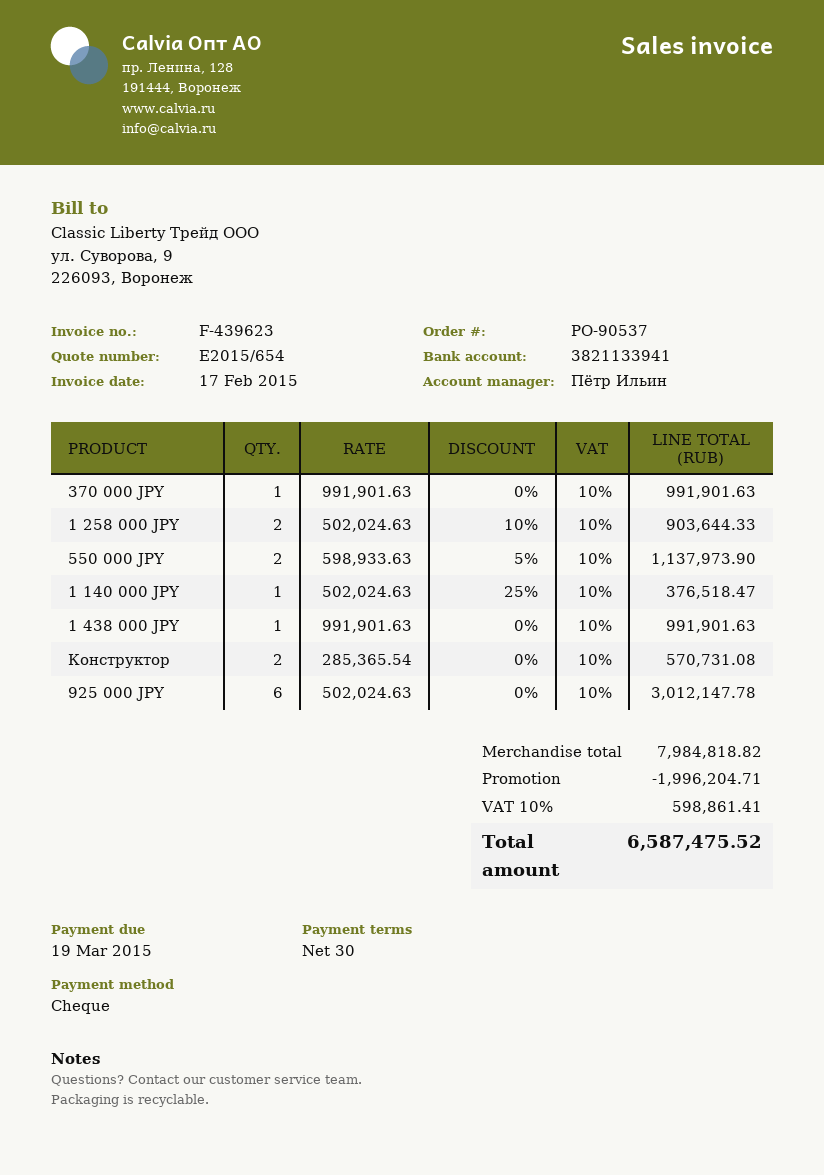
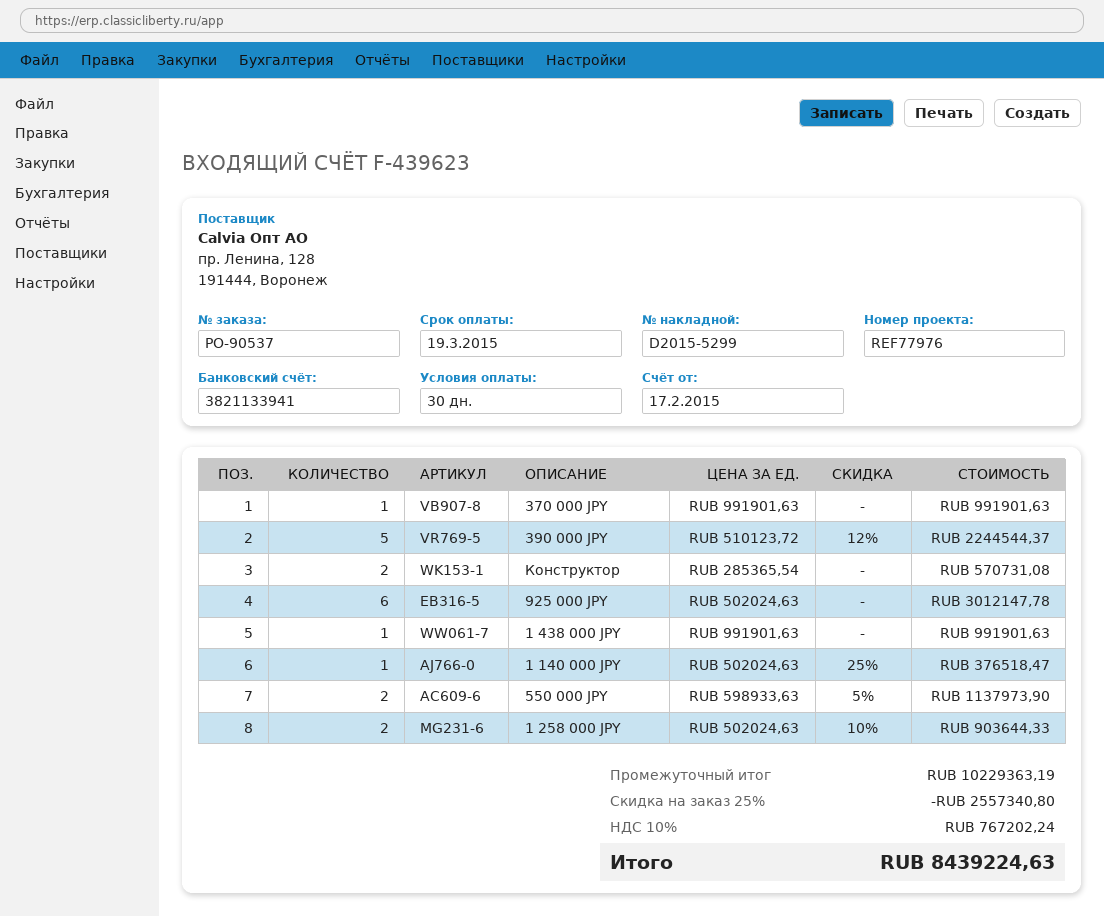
390 000 JPY: none -> 5 x 510123.72 - 12% = 2244544.37
subtotal: 7984818.82 -> 10229363.19
discount: 1996204.71 -> 2557340.80
tax: 10% = 598861.41 -> 10% = 767202.24
total: 6587475.52 -> 8439224.63

